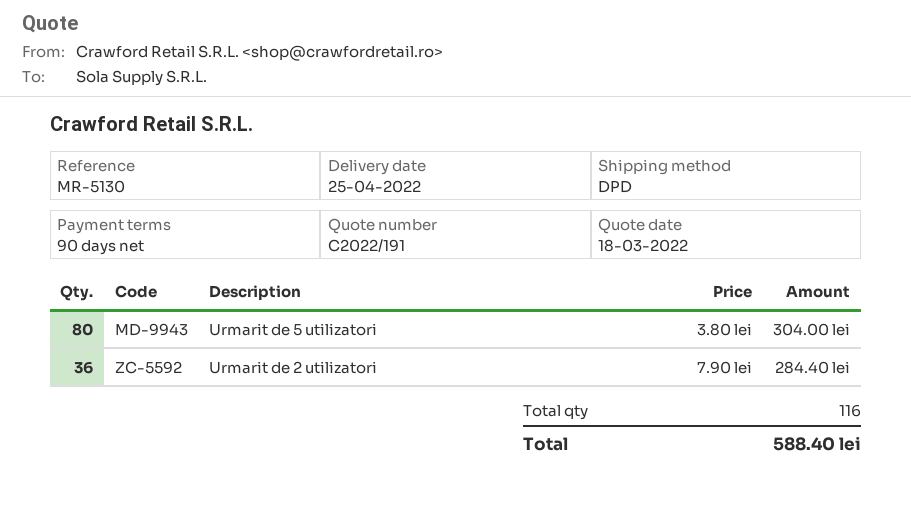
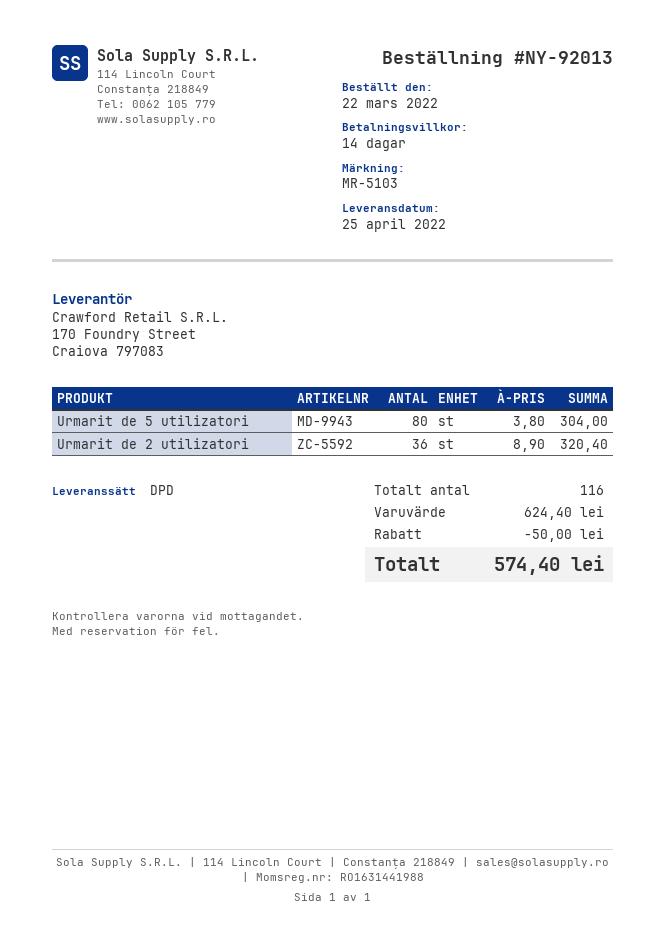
payment terms: 90 days -> 14 days
reference: MR-5130 -> MR-5103
Urmarit de 2 utilizatori: 36 x 7.90 = 284.40 -> 36 x 8.90 = 320.40
discount: none -> 50.00
total: 588.40 -> 574.40

